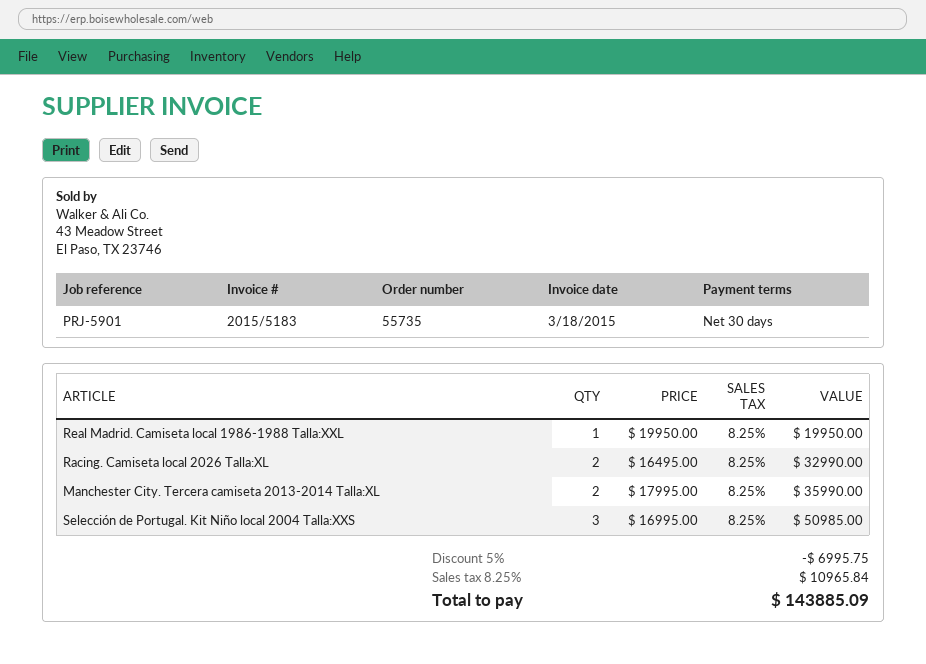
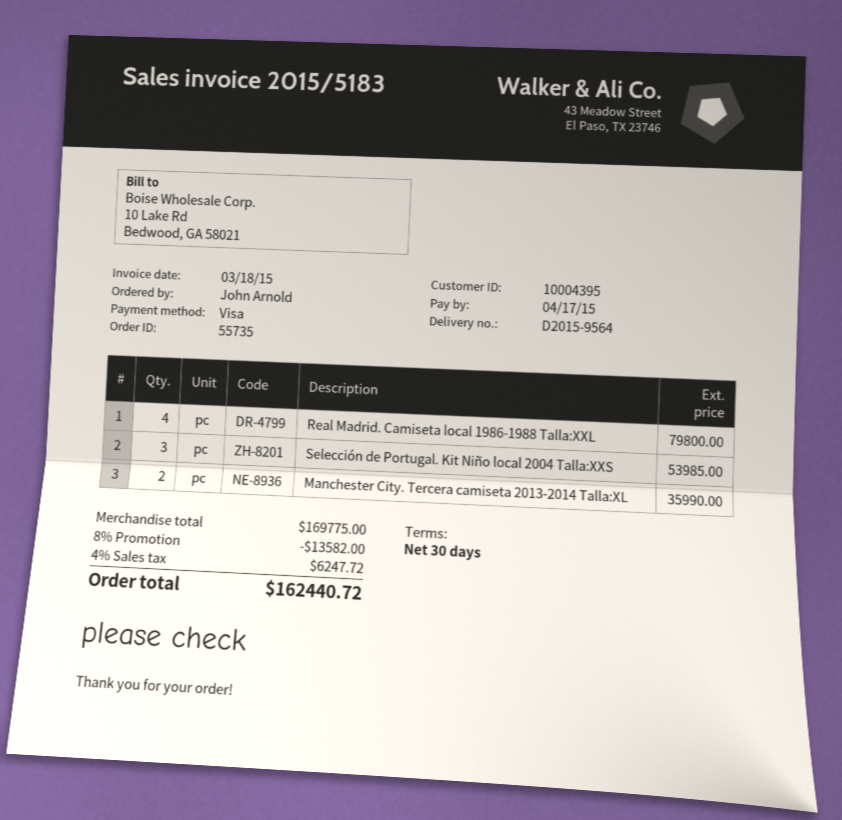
Real Madrid. Camiseta local 1986-1988 Talla:XXL: 1 for 19950.00 -> 4 for 79800.00
Racing. Camiseta local 2026 Talla:XL: 2 for 32990.00 -> none
Selección de Portugal. Kit Niño local 2004 Talla:XXS: 3 for 50985.00 -> 3 for 53985.00
discount: 5% = 6995.75 -> 8% = 13582.00
tax: 8.25% = 10965.84 -> 4% = 6247.72
total: 143885.09 -> 162440.72

